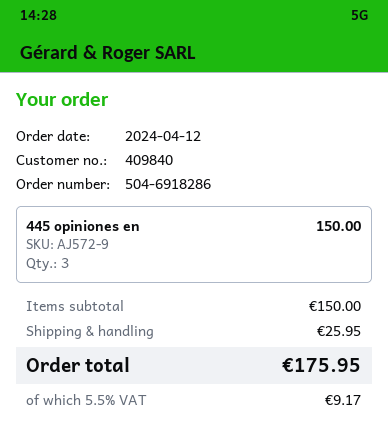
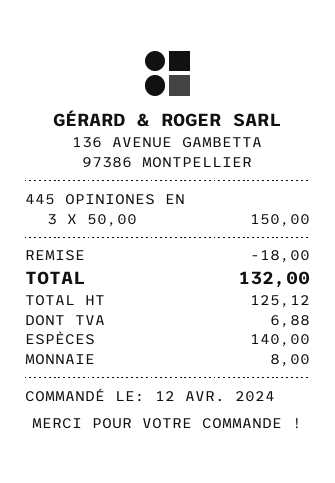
discount: none -> 18.00
shipping: 25.95 -> none
tax: 9.17 -> 6.88
total: 175.95 -> 132.00

